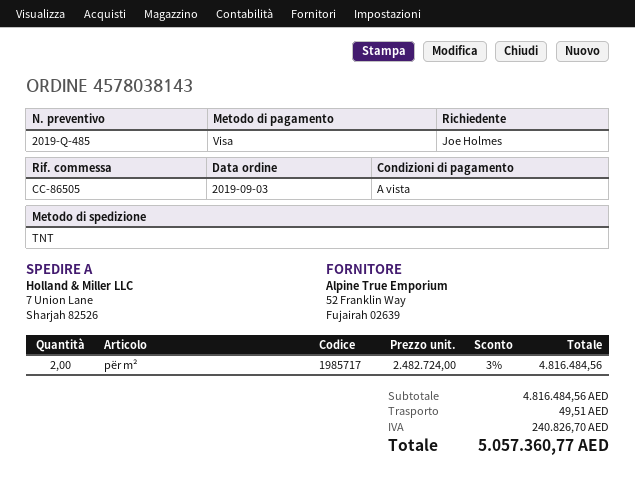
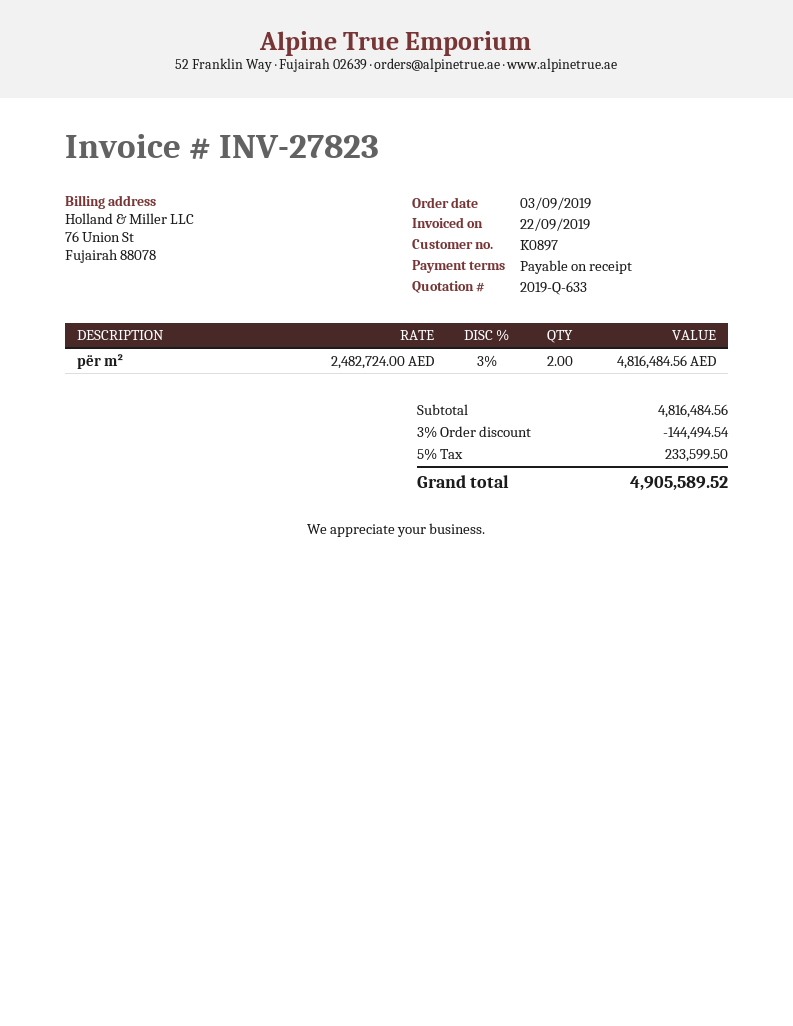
quote number: 2019-Q-485 -> 2019-Q-633
discount: none -> 3% = 144494.54
shipping: 49.51 -> none
tax: 240826.70 -> 233599.50
total: 5057360.77 -> 4905589.52

